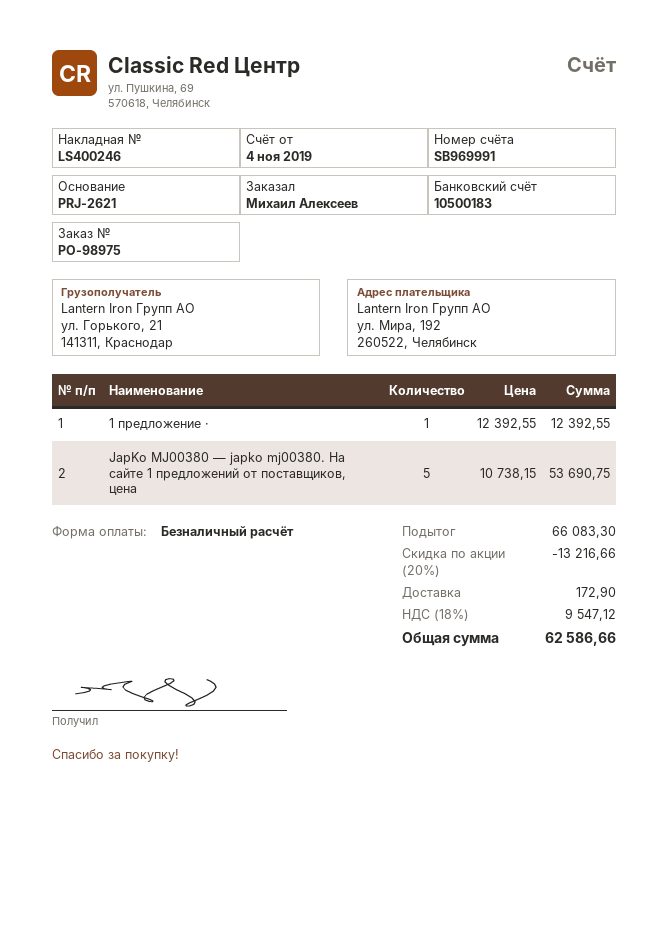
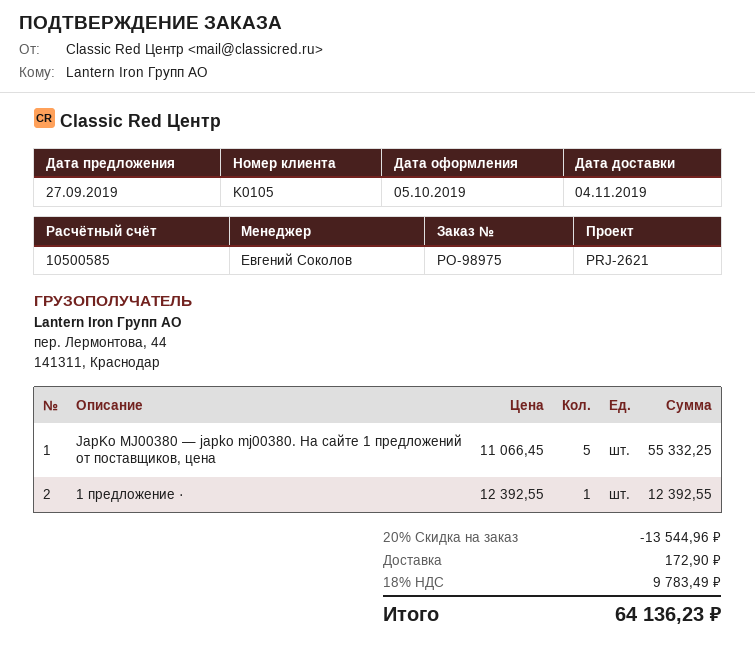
bank account: 10500183 -> 10500585
ship to: ул. Горького, 21, 141311, Краснодар -> пер. Лермонтова, 44, 141311, Краснодар
JapKo MJ00380 — japko mj00380. На сайте 1 предложений от поставщиков, цена: 5 x 10738.15 = 53690.75 -> 5 x 11066.45 = 55332.25
discount: 20% = 13216.66 -> 20% = 13544.96
tax: 18% = 9547.12 -> 18% = 9783.49
total: 62586.66 -> 64136.23

